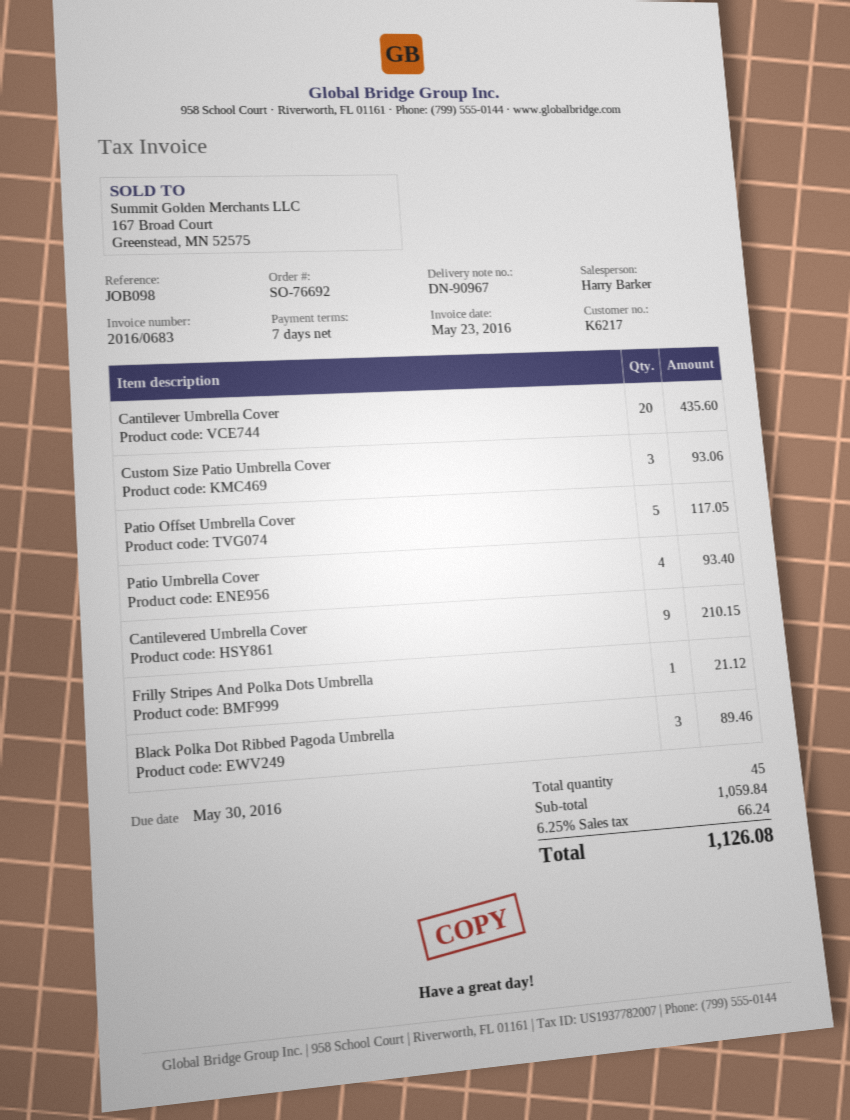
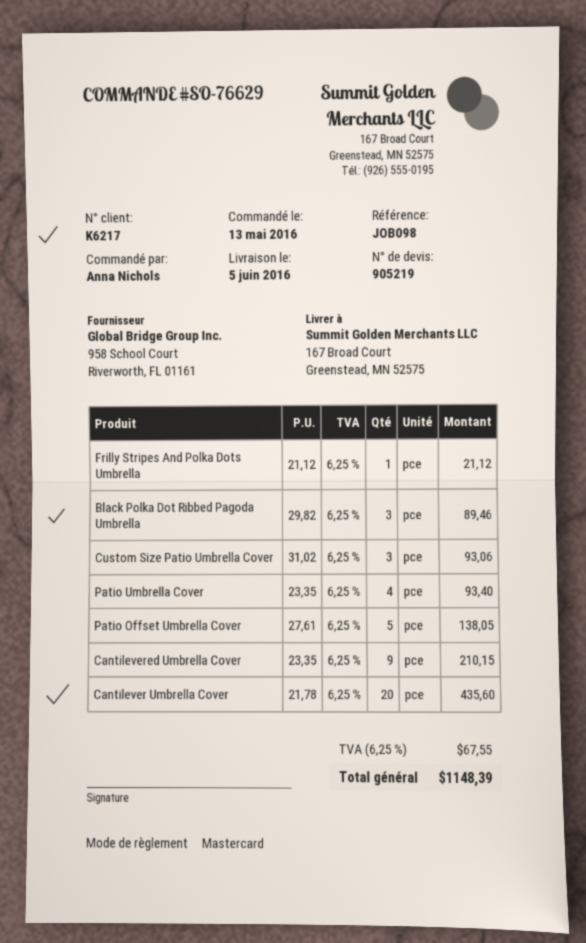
order number: SO-76692 -> SO-76629
Patio Offset Umbrella Cover: 5 for 117.05 -> 5 for 138.05
tax: 6.25% = 66.24 -> 6.25% = 67.55
total: 1126.08 -> 1148.39

